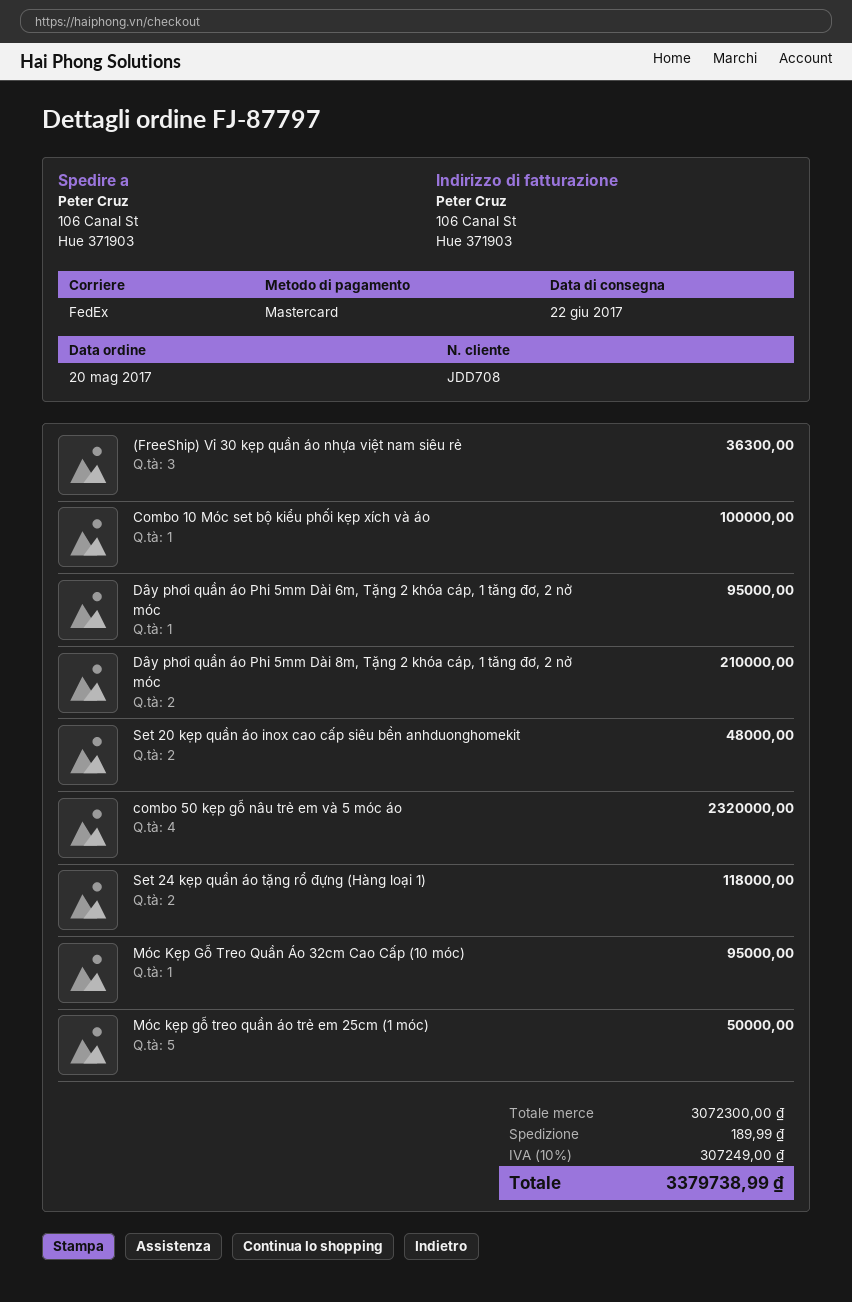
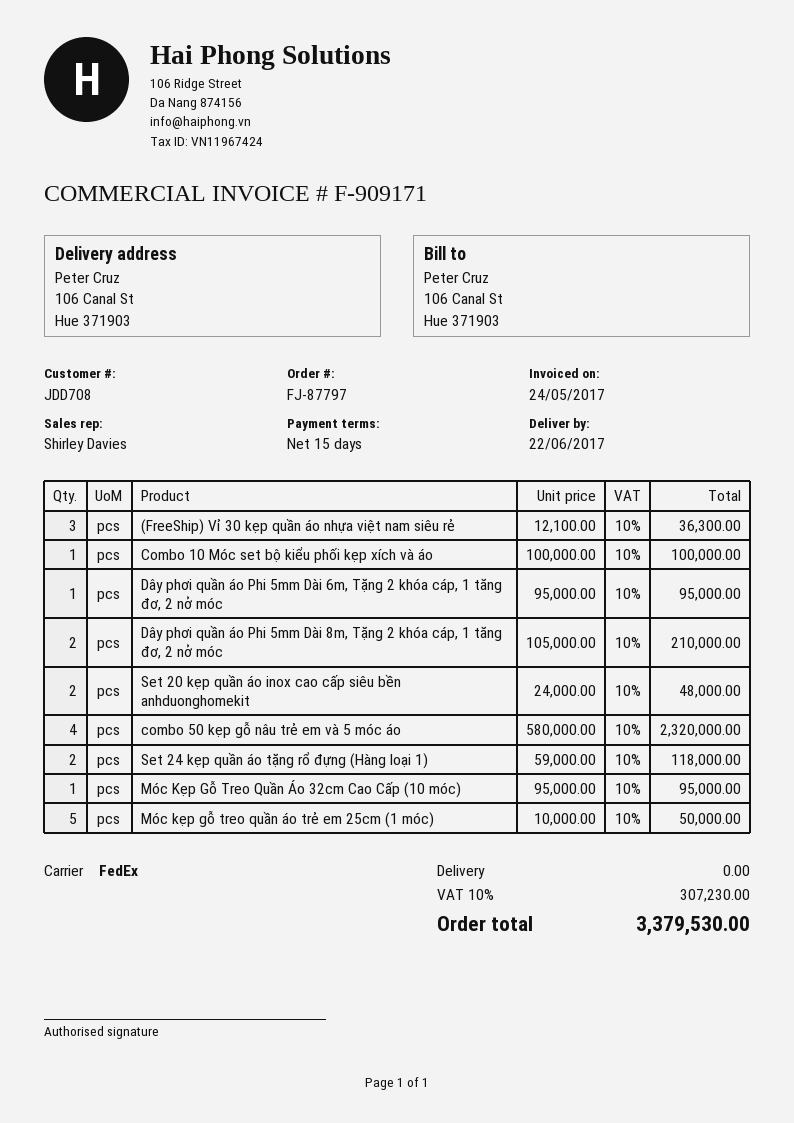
shipping: 189.99 -> 0.00
tax: 10% = 307249.00 -> 10% = 307230.00
total: 3379738.99 -> 3379530.00

